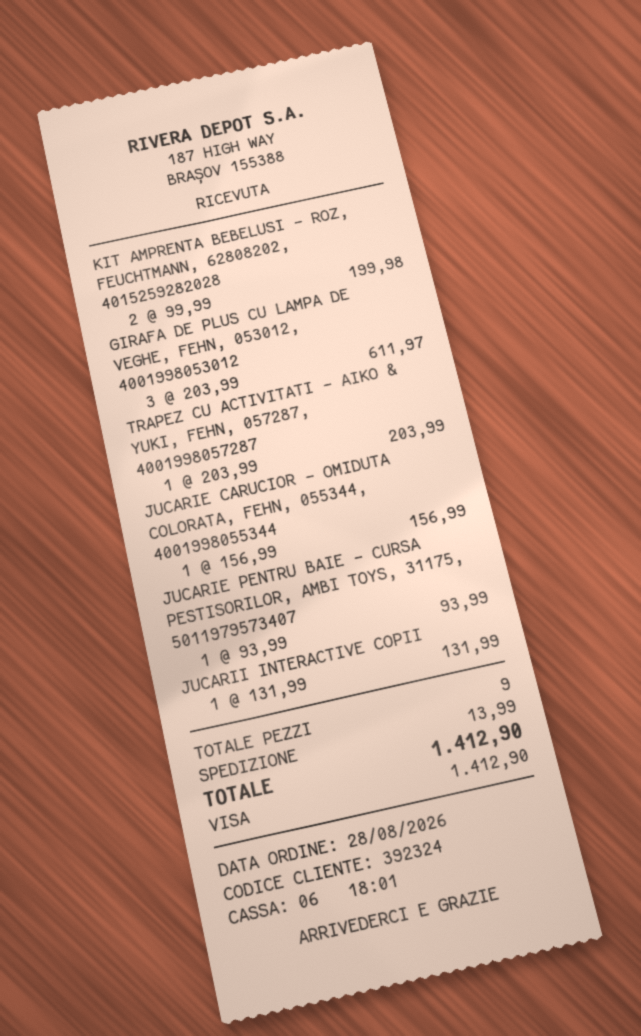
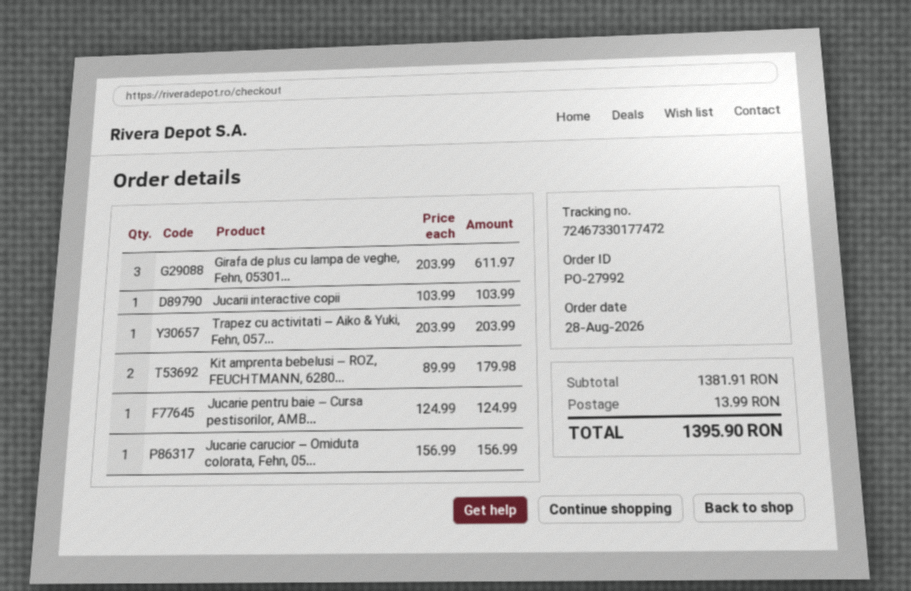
KIT AMPRENTA BEBELUSI – ROZ, FEUCHTMANN, 62808202, 4015259282028: 2 x 99.99 = 199.98 -> 2 x 89.99 = 179.98
JUCARIE PENTRU BAIE – CURSA PESTISORILOR, AMBI TOYS, 31175, 5011979573407: 1 x 93.99 = 93.99 -> 1 x 124.99 = 124.99
JUCARII INTERACTIVE COPII: 1 x 131.99 = 131.99 -> 1 x 103.99 = 103.99
total: 1412.90 -> 1395.90

